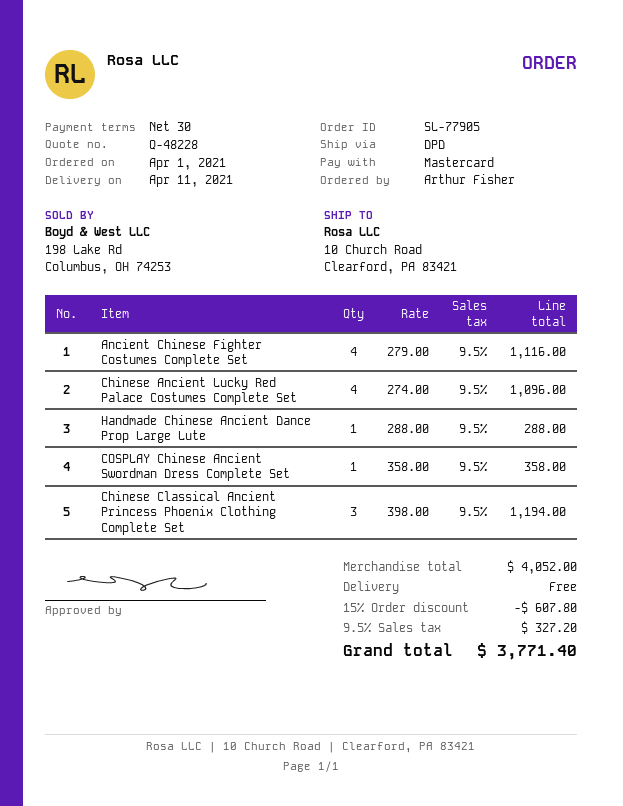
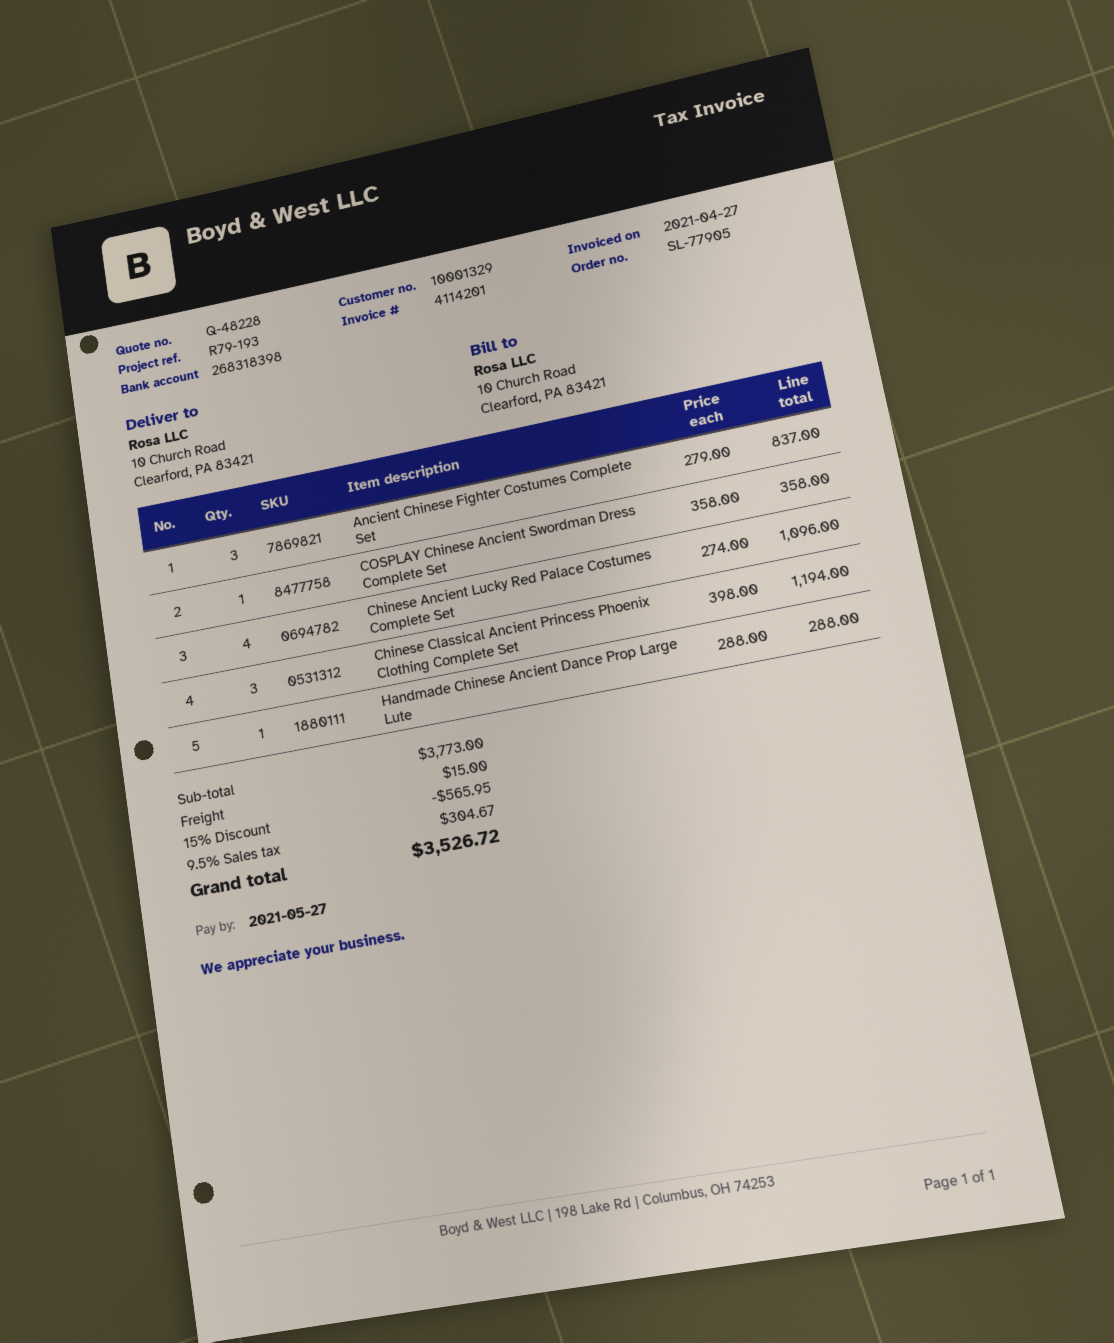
Ancient Chinese Fighter Costumes Complete Set: 4 x 279.00 = 1116.00 -> 3 x 279.00 = 837.00
subtotal: 4052.00 -> 3773.00
discount: 15% = 607.80 -> 15% = 565.95
shipping: 0.00 -> 15.00
tax: 9.5% = 327.20 -> 9.5% = 304.67
total: 3771.40 -> 3526.72

